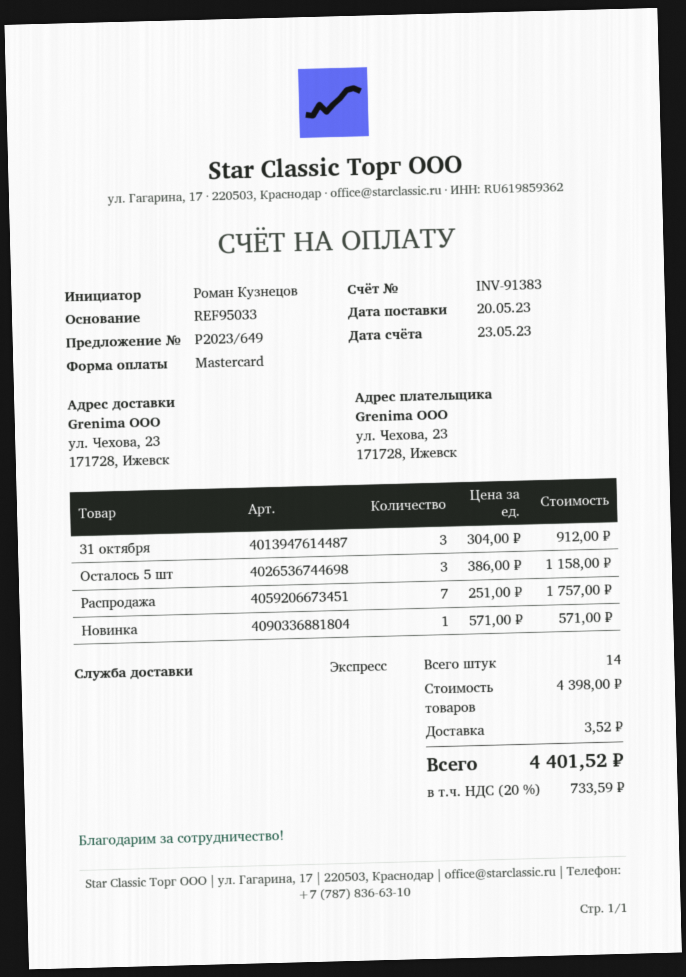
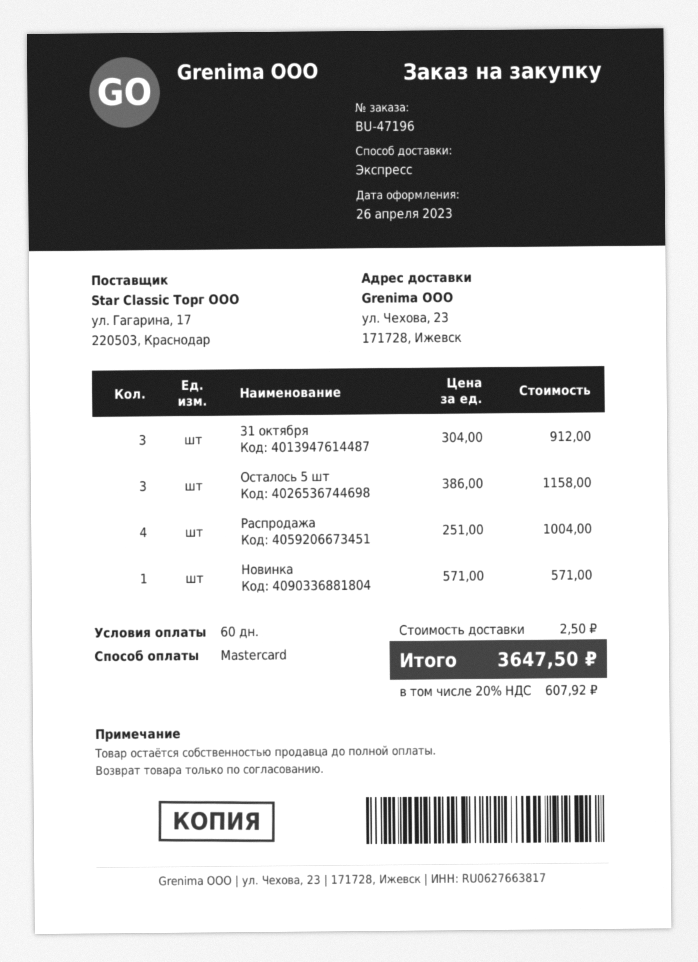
Распродажа: 7 x 251.00 = 1757.00 -> 4 x 251.00 = 1004.00
shipping: 3.52 -> 2.50
tax: 20% = 733.59 -> 20% = 607.92
total: 4401.52 -> 3647.50

